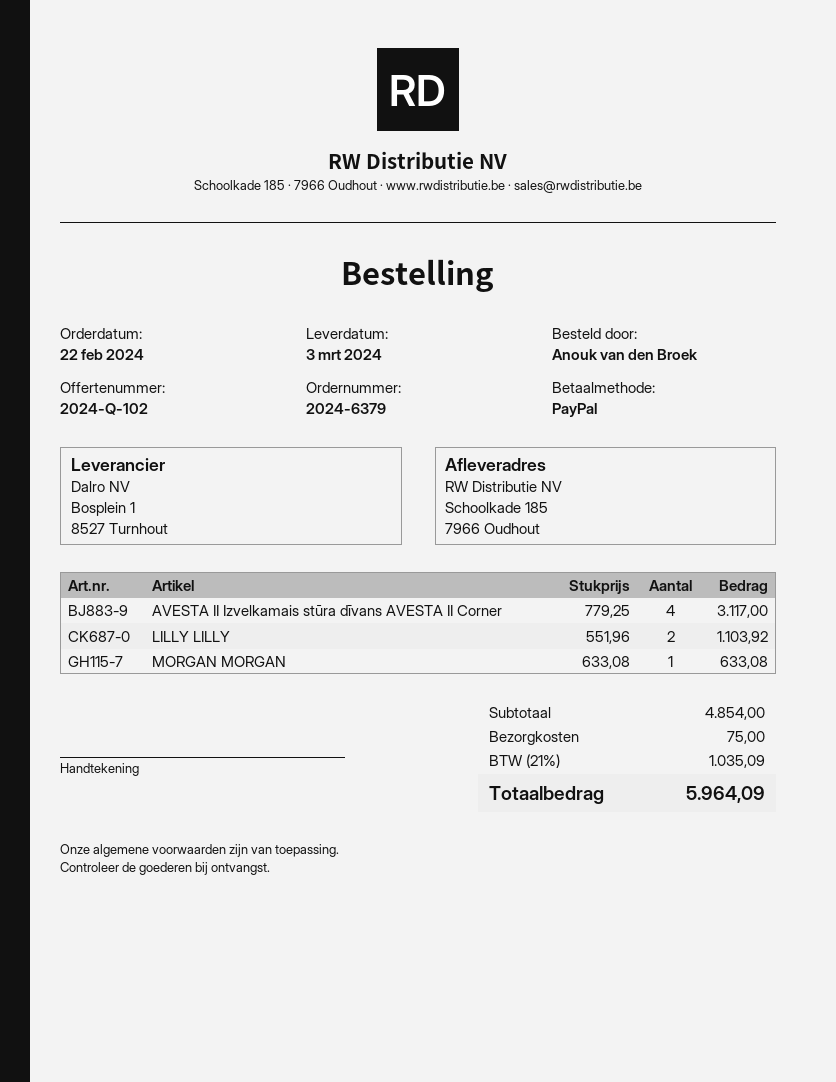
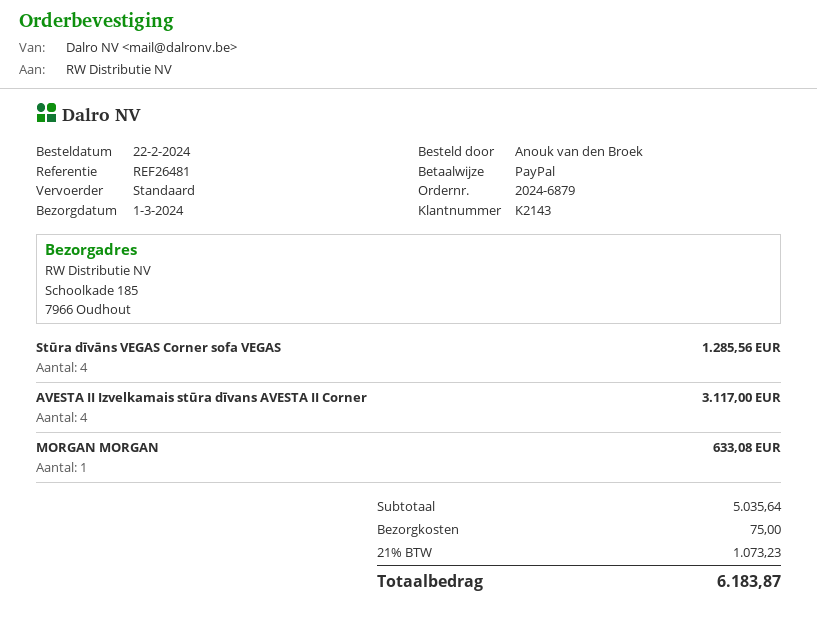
order number: 2024-6379 -> 2024-6879
delivery date: 2024-03-03 -> 2024-03-01
LILLY LILLY: 2 for 1103.92 -> none
Stūra dīvāns VEGAS Corner sofa VEGAS: none -> 4 for 1285.56
subtotal: 4854.00 -> 5035.64
tax: 21% = 1035.09 -> 21% = 1073.23
total: 5964.09 -> 6183.87

